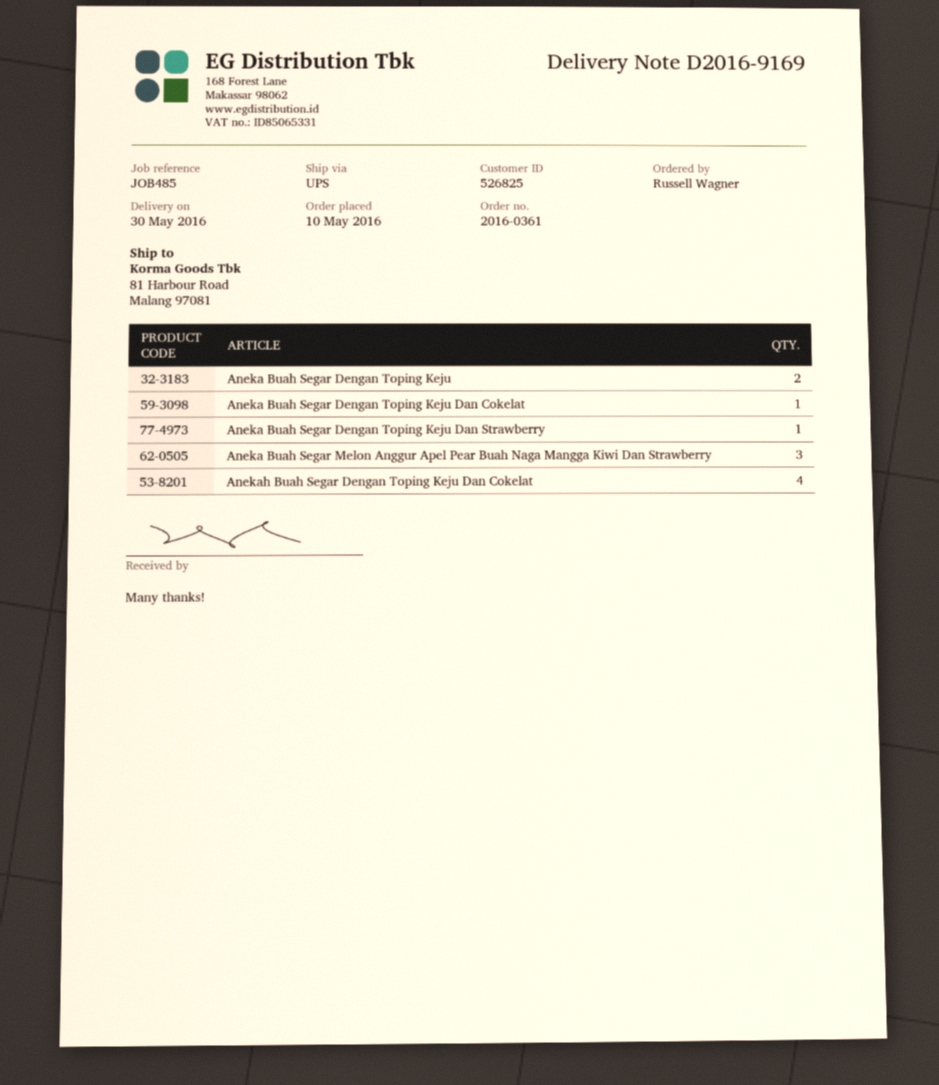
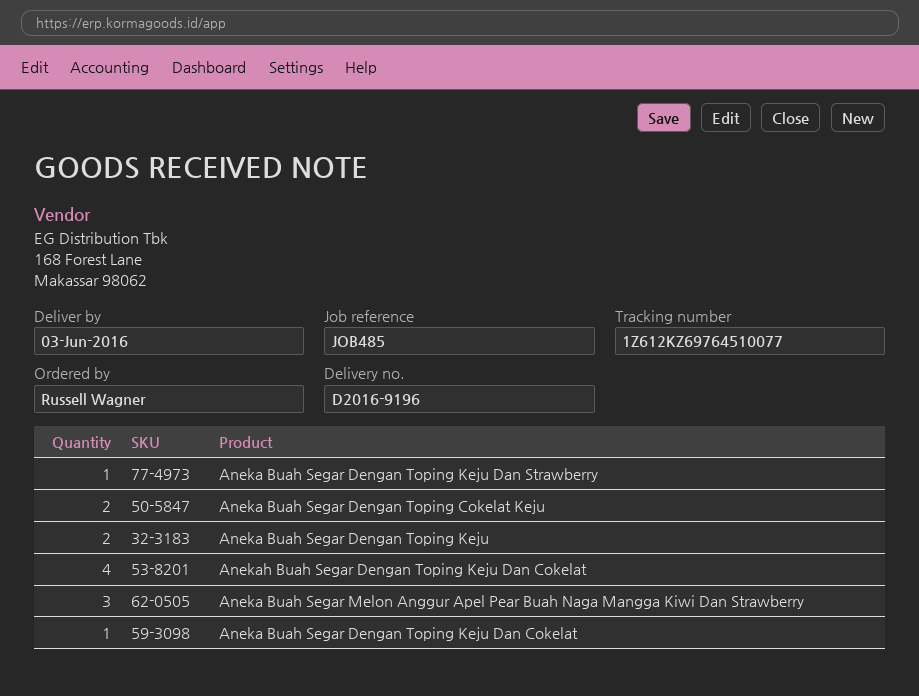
delivery note number: D2016-9169 -> D2016-9196
delivery date: 2016-05-30 -> 2016-06-03
Aneka Buah Segar Dengan Toping Cokelat Keju: none -> 2

